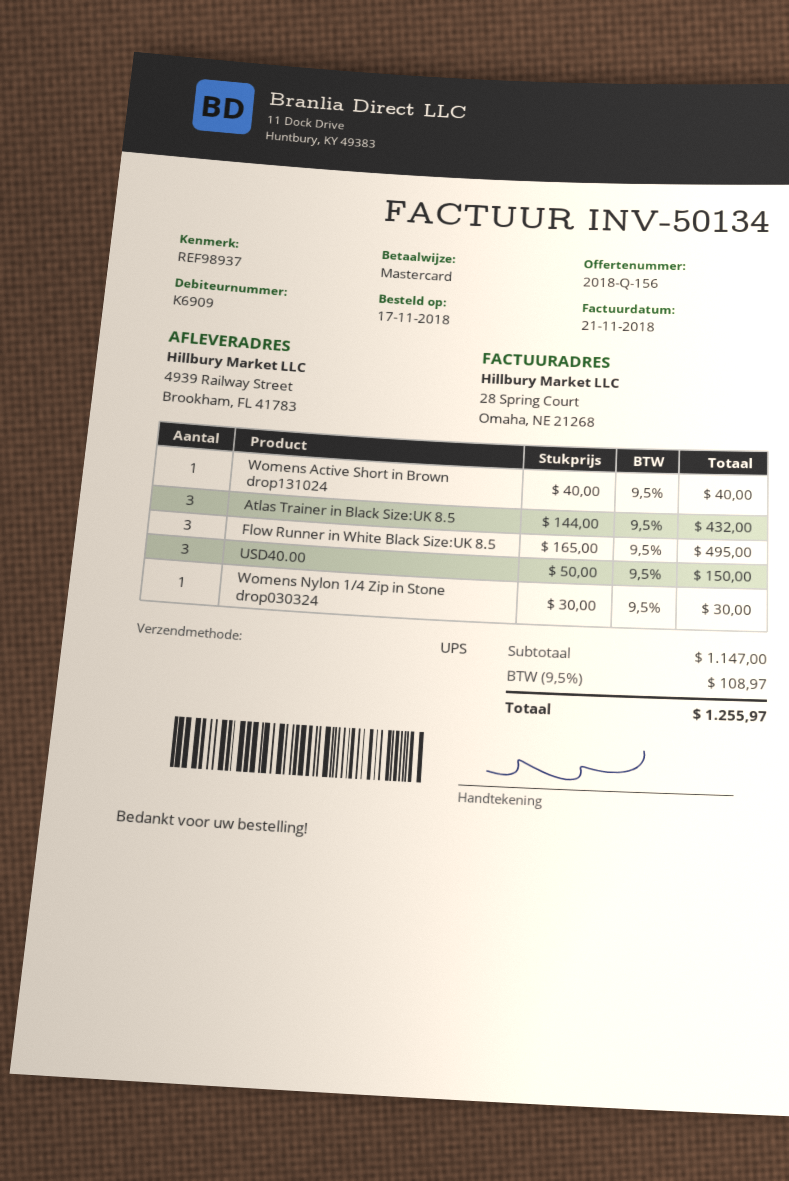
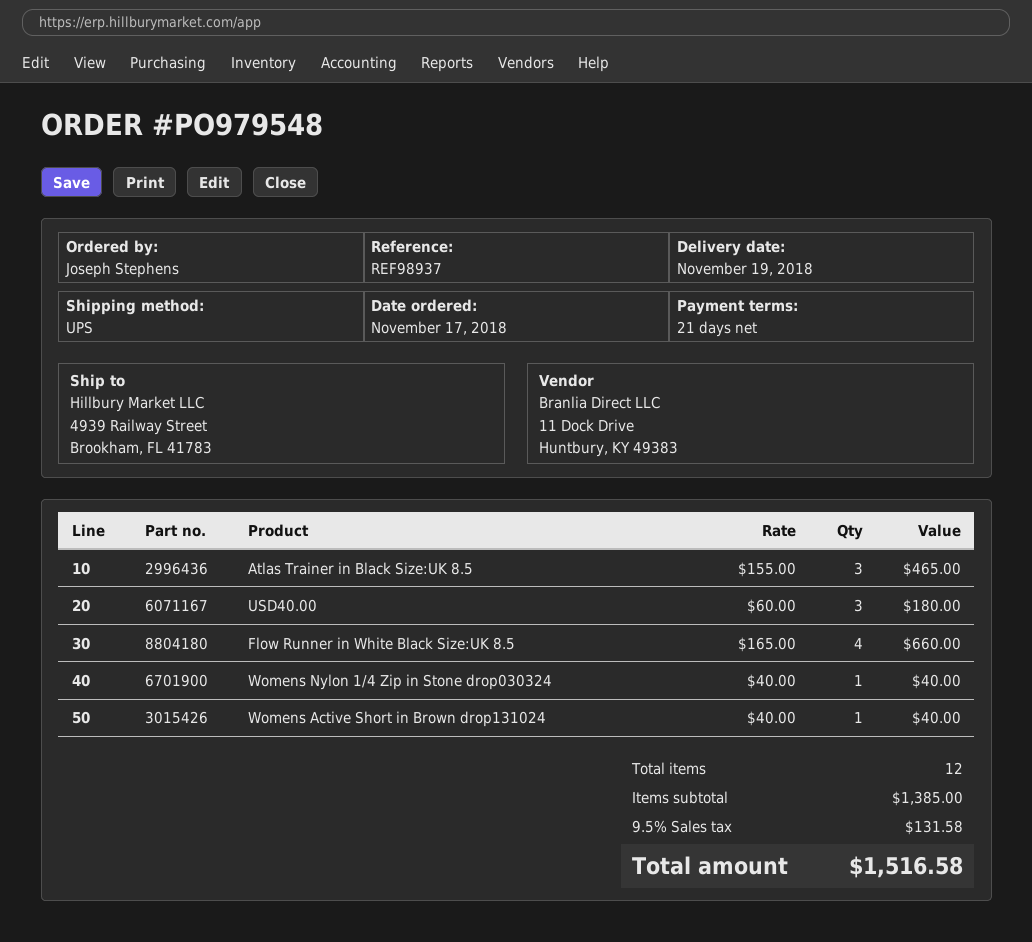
Atlas Trainer in Black Size:UK 8.5: 3 x 144.00 = 432.00 -> 3 x 155.00 = 465.00
Flow Runner in White Black Size:UK 8.5: 3 x 165.00 = 495.00 -> 4 x 165.00 = 660.00
USD40.00: 3 x 50.00 = 150.00 -> 3 x 60.00 = 180.00
Womens Nylon 1/4 Zip in Stone drop030324: 1 x 30.00 = 30.00 -> 1 x 40.00 = 40.00
subtotal: 1147.00 -> 1385.00
tax: 9.5% = 108.97 -> 9.5% = 131.58
total: 1255.97 -> 1516.58

